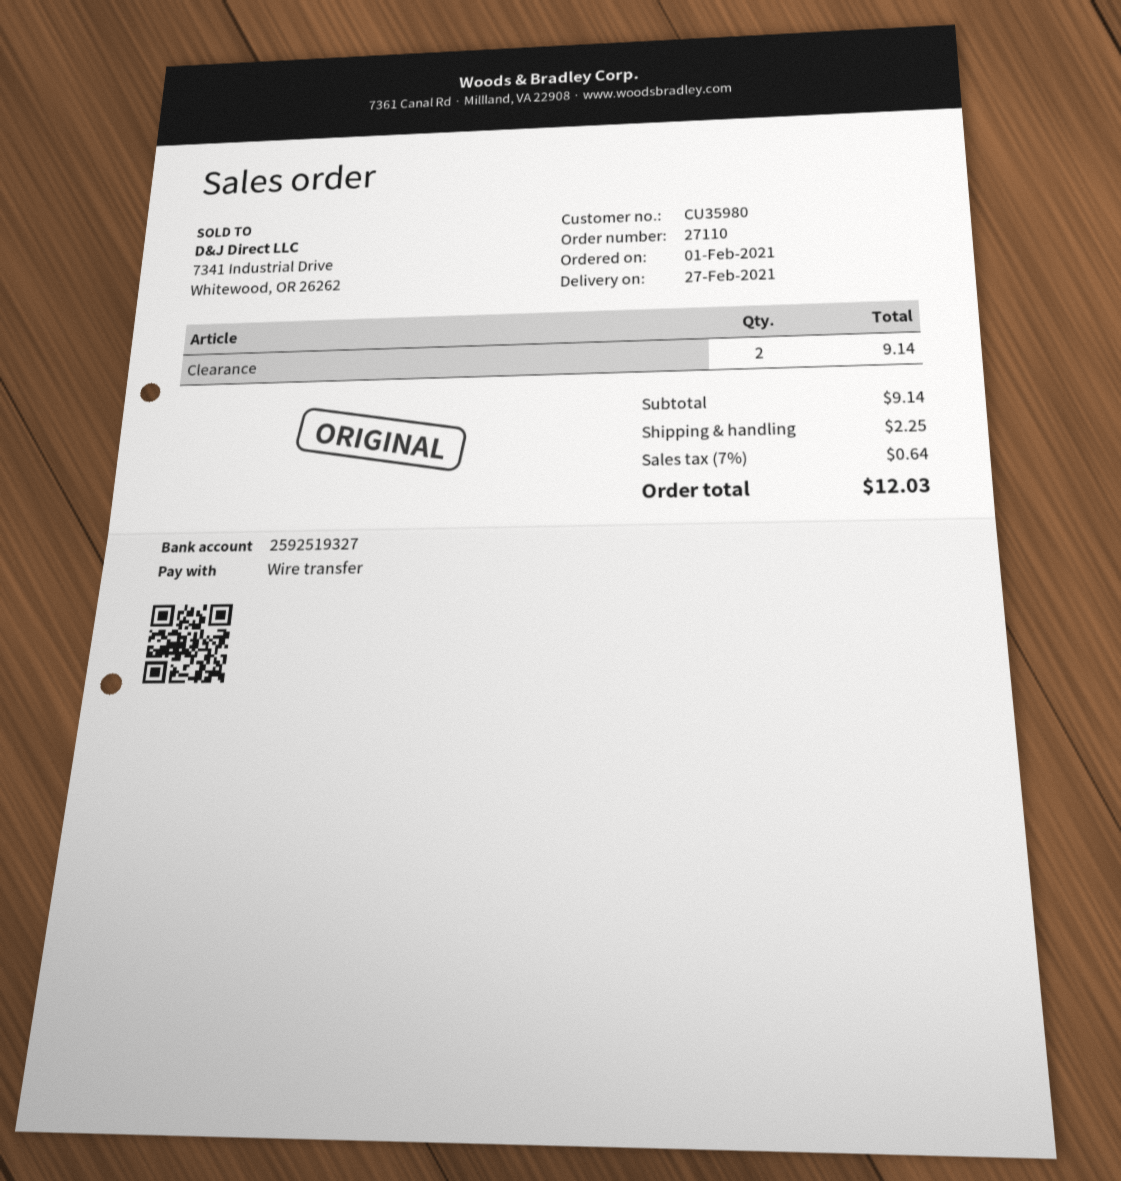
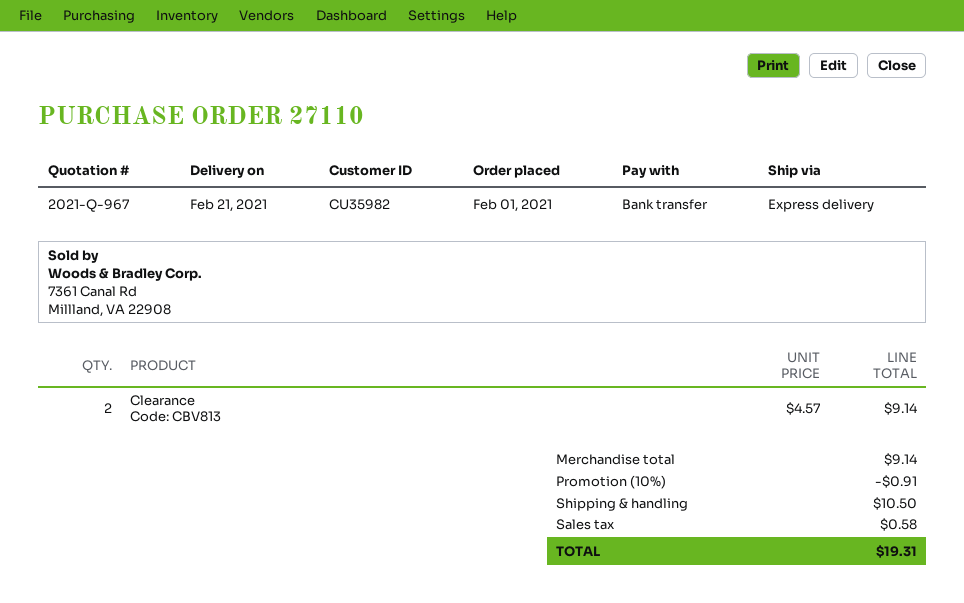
delivery date: 2021-02-27 -> 2021-02-21
customer number: CU35980 -> CU35982
discount: none -> 10% = 0.91
shipping: 2.25 -> 10.50
tax: 0.64 -> 0.58
total: 12.03 -> 19.31

